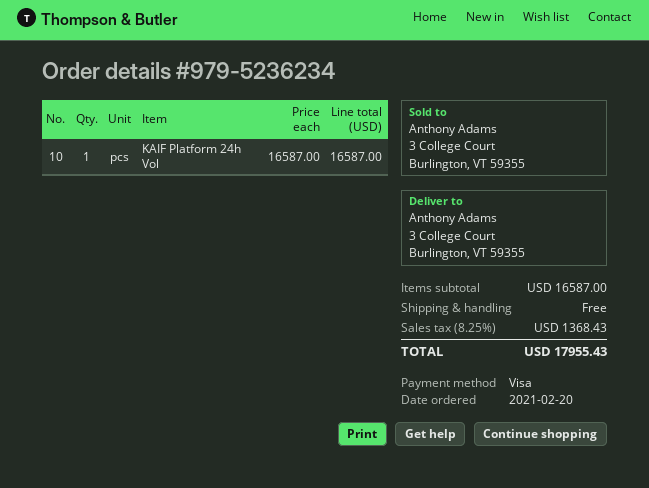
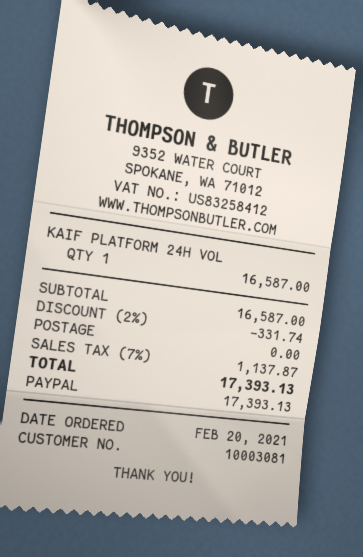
payment method: Visa -> PayPal
discount: none -> 2% = 331.74
tax: 8.25% = 1368.43 -> 7% = 1137.87
total: 17955.43 -> 17393.13

